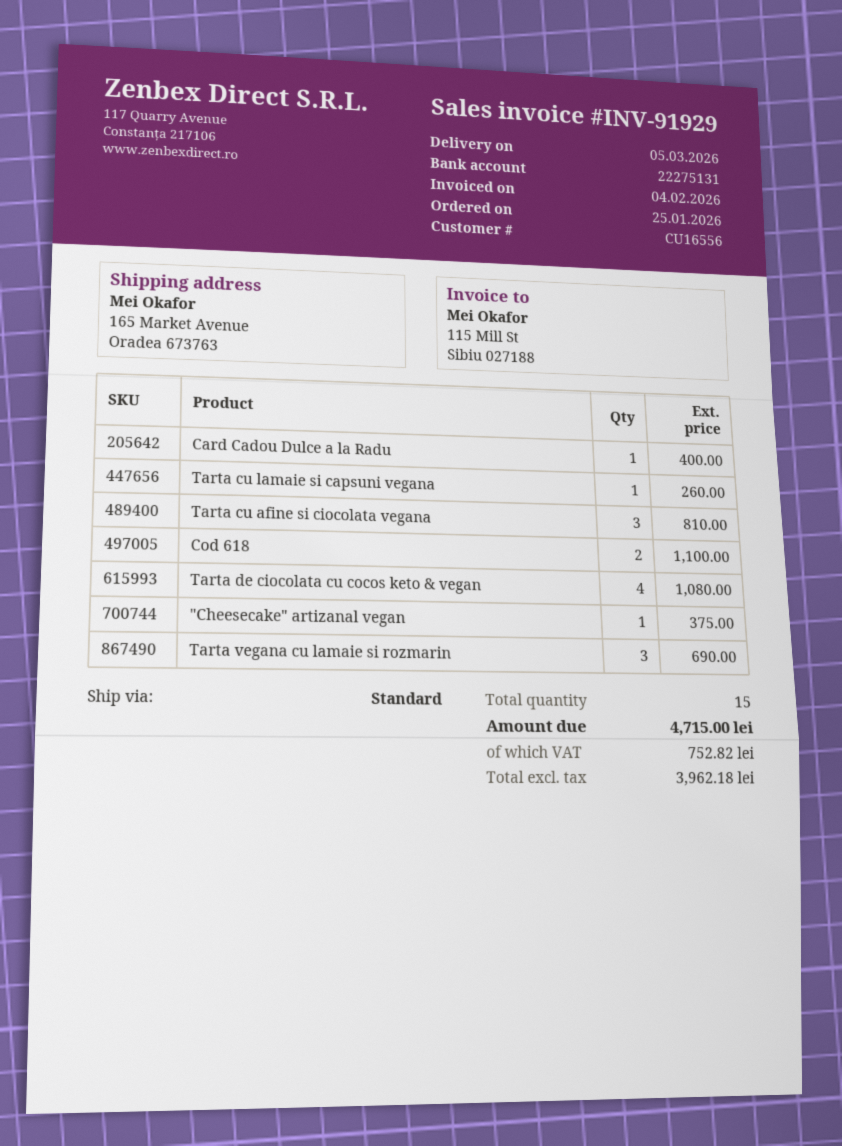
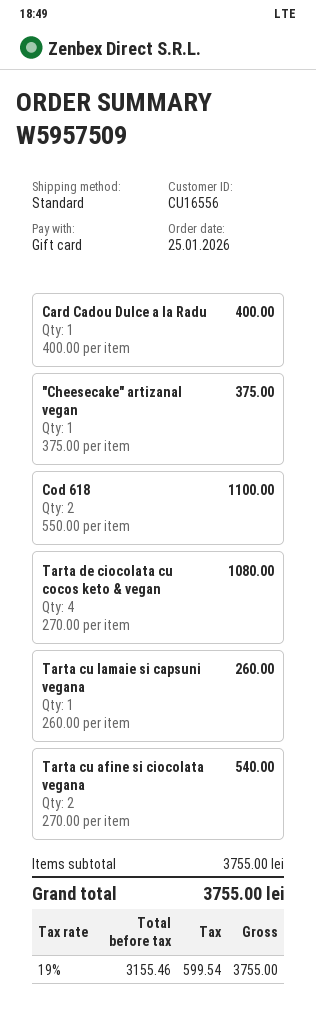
Tarta cu afine si ciocolata vegana: 3 for 810.00 -> 2 for 540.00
Tarta vegana cu lamaie si rozmarin: 3 for 690.00 -> none
net: 3962.18 -> 3155.46
tax: 752.82 -> 599.54
total: 4715.00 -> 3755.00

